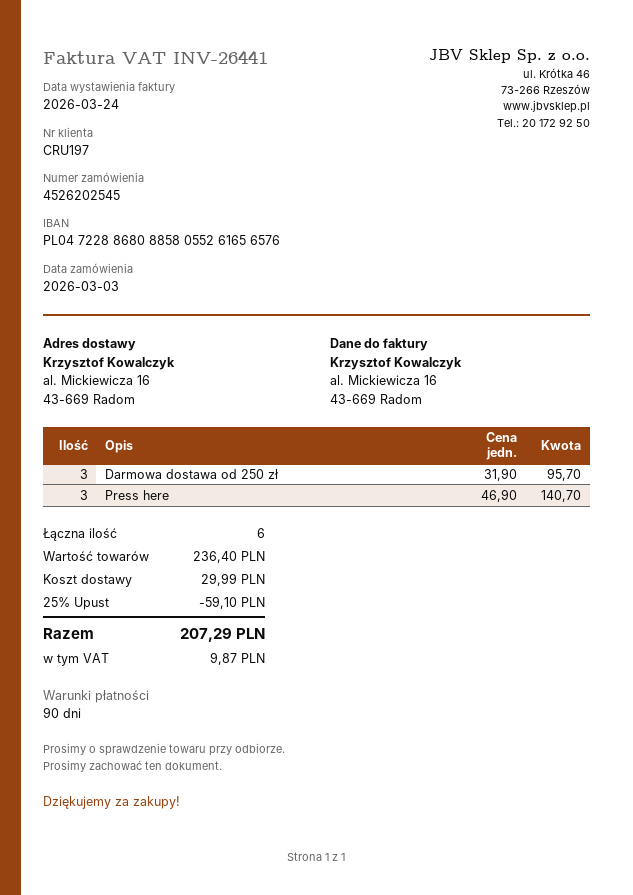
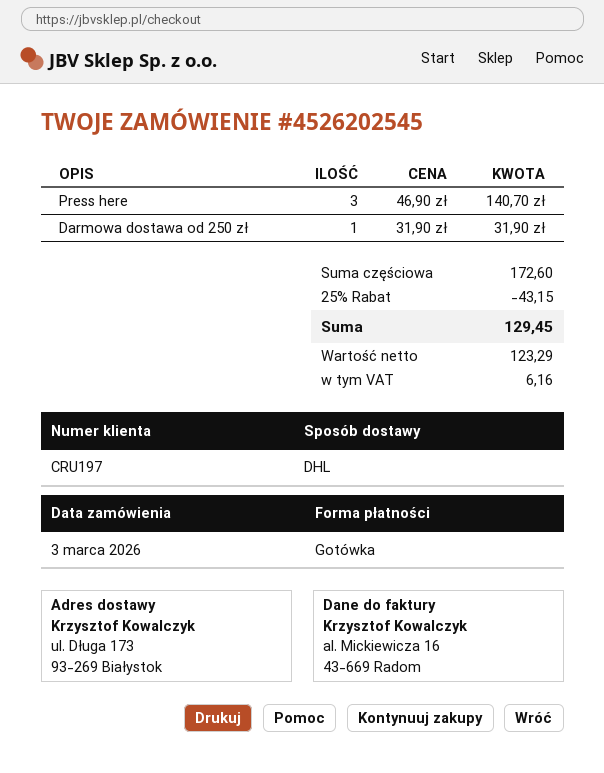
ship to: al. Mickiewicza 16, 43-669 Radom -> ul. Długa 173, 93-269 Białystok
Darmowa dostawa od 250 zł: 3 x 31.90 = 95.70 -> 1 x 31.90 = 31.90
subtotal: 236.40 -> 172.60
discount: 25% = 59.10 -> 25% = 43.15
shipping: 29.99 -> none
tax: 9.87 -> 6.16
total: 207.29 -> 129.45

